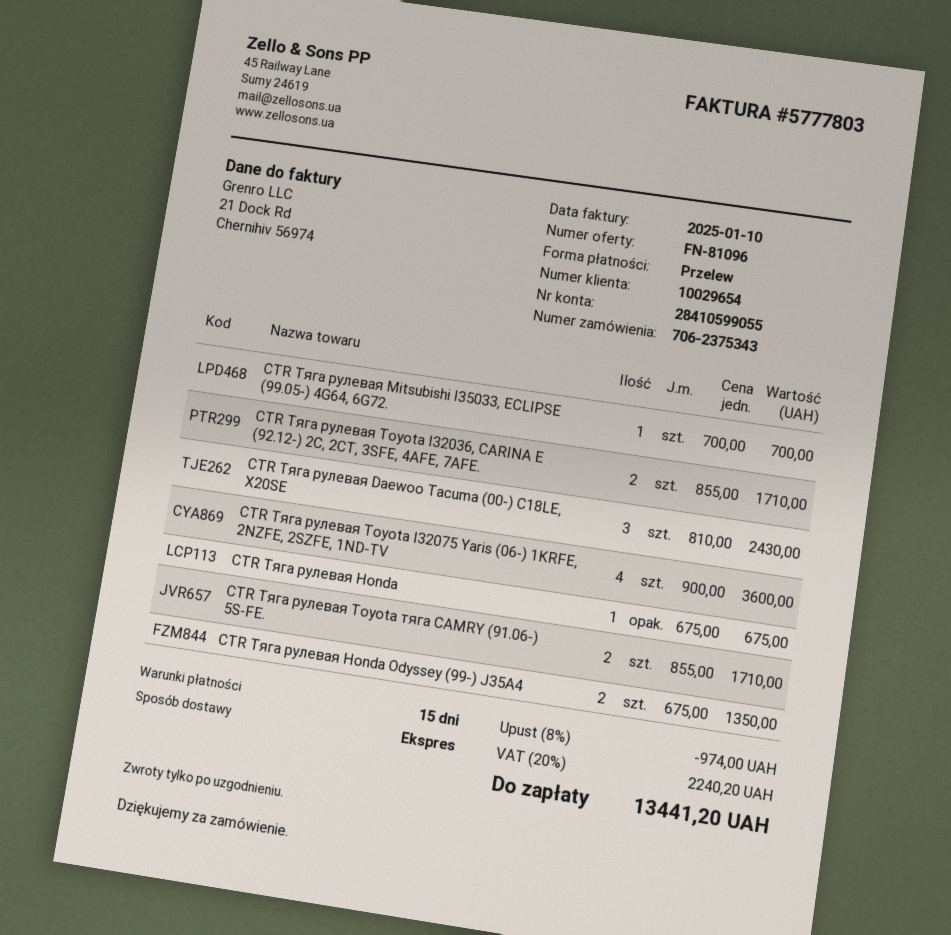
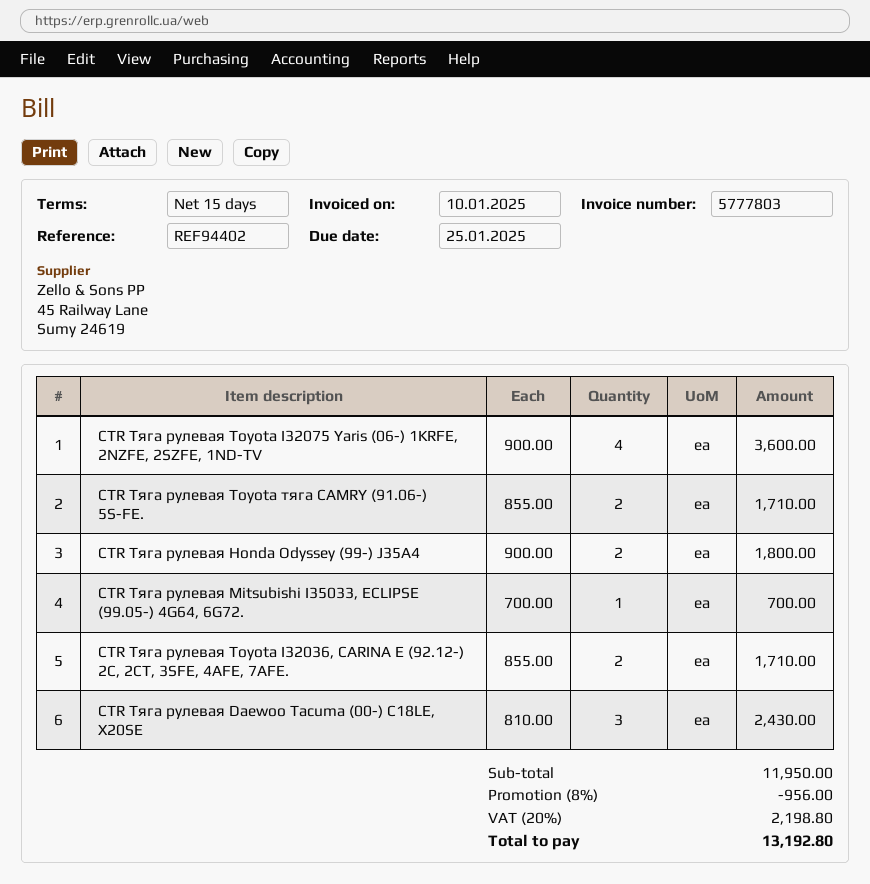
CTR Тяга рулевая Honda: 1 x 675.00 = 675.00 -> none
CTR Тяга рулевая Honda Odyssey (99-) J35A4: 2 x 675.00 = 1350.00 -> 2 x 900.00 = 1800.00
discount: 8% = 974.00 -> 8% = 956.00
tax: 20% = 2240.20 -> 20% = 2198.80
total: 13441.20 -> 13192.80

